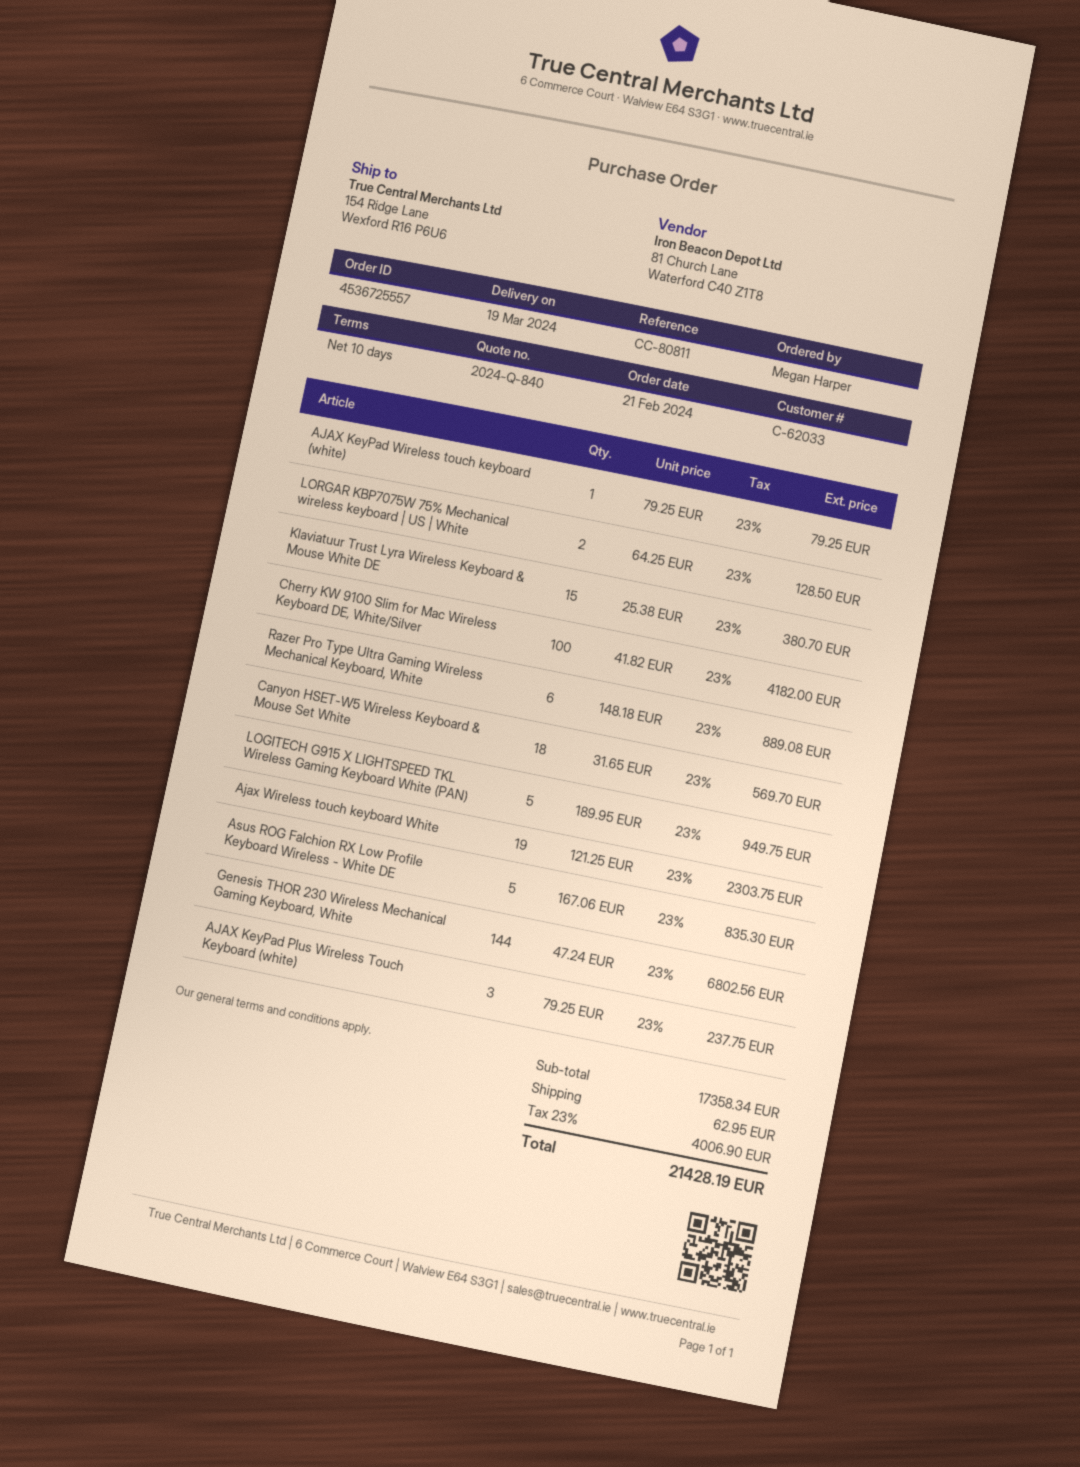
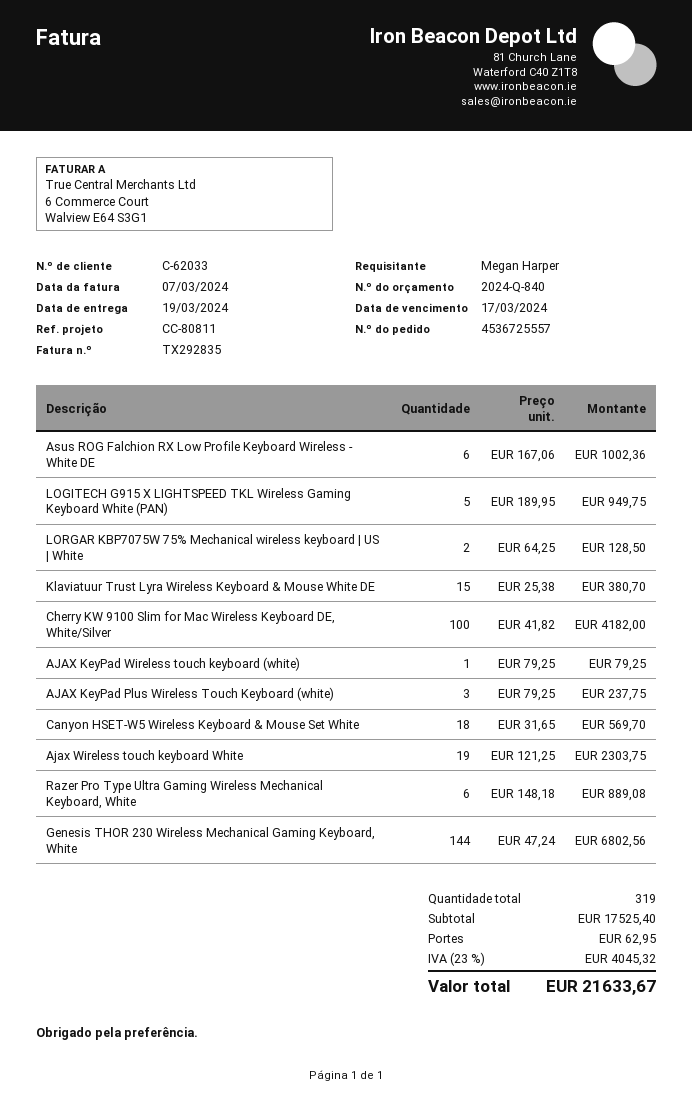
Asus ROG Falchion RX Low Profile Keyboard Wireless - White DE: 5 x 167.06 = 835.30 -> 6 x 167.06 = 1002.36
subtotal: 17358.34 -> 17525.40
tax: 23% = 4006.90 -> 23% = 4045.32
total: 21428.19 -> 21633.67

